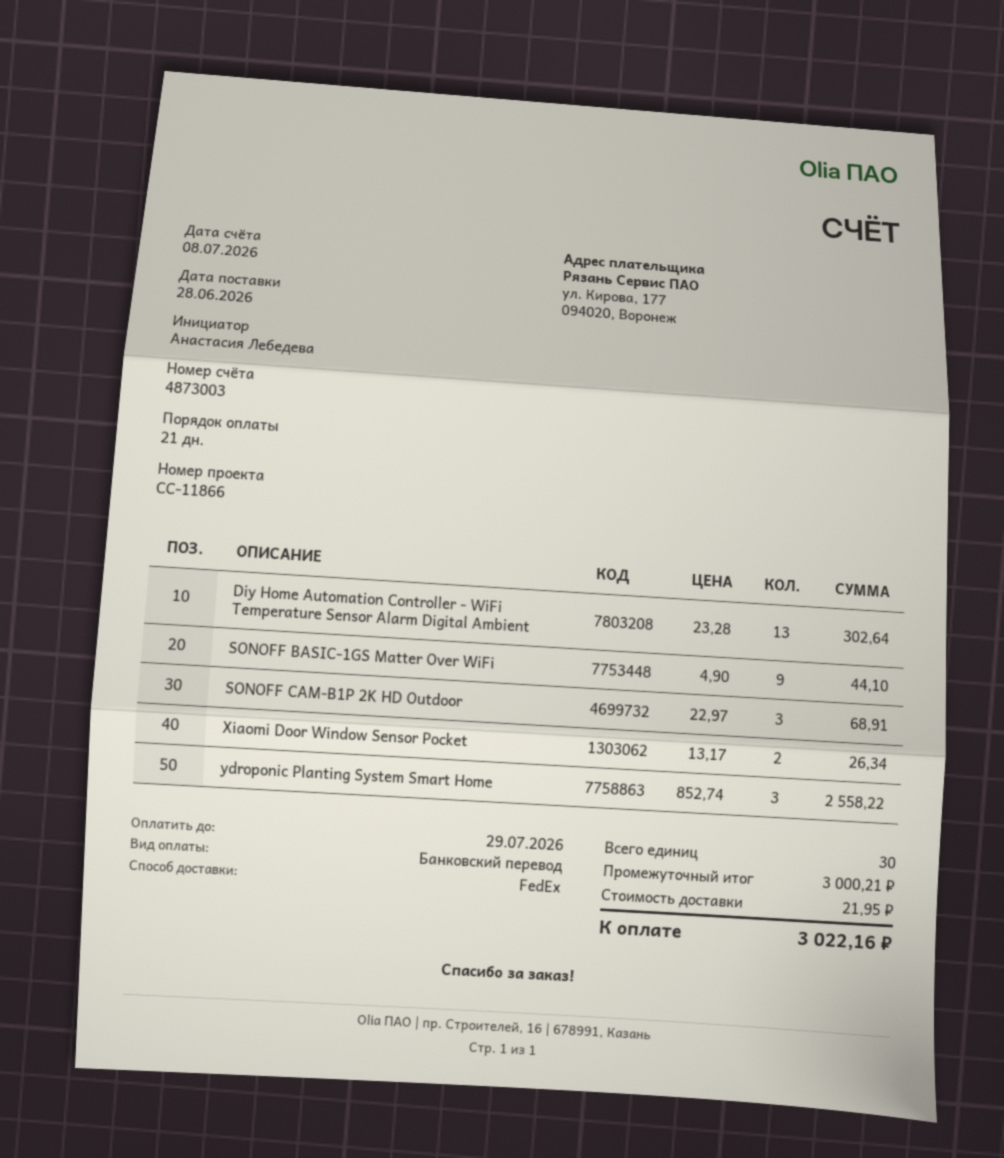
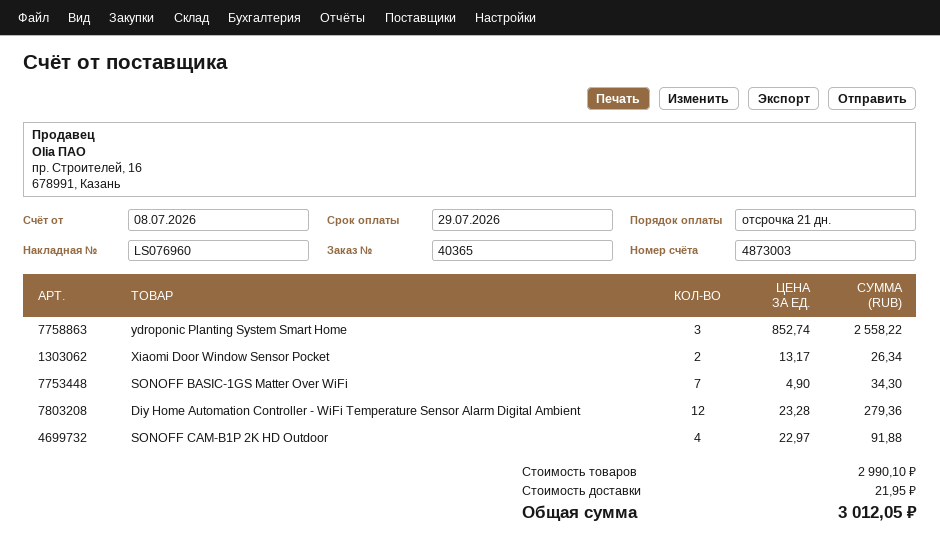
Diy Home Automation Controller - WiFi Temperature Sensor Alarm Digital Ambient: 13 x 23.28 = 302.64 -> 12 x 23.28 = 279.36
SONOFF BASIC-1GS Matter Over WiFi: 9 x 4.90 = 44.10 -> 7 x 4.90 = 34.30
SONOFF CAM-B1P 2K HD Outdoor: 3 x 22.97 = 68.91 -> 4 x 22.97 = 91.88
subtotal: 3000.21 -> 2990.10
total: 3022.16 -> 3012.05

